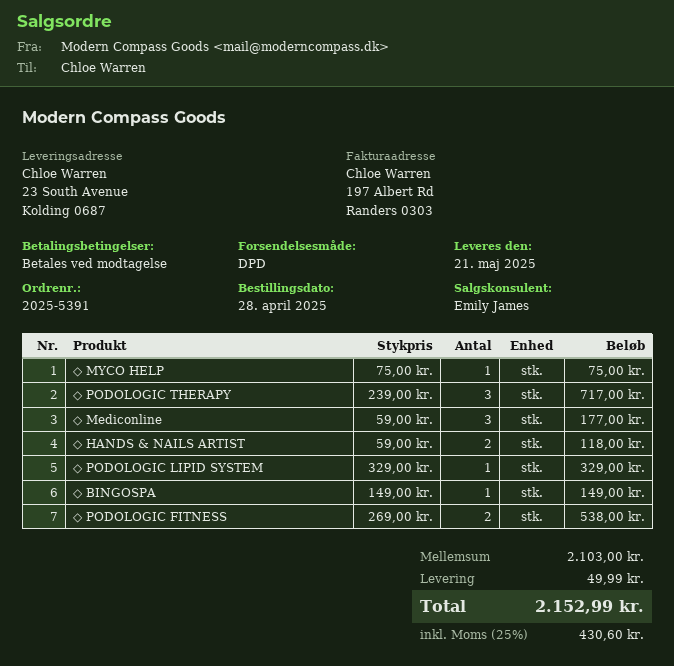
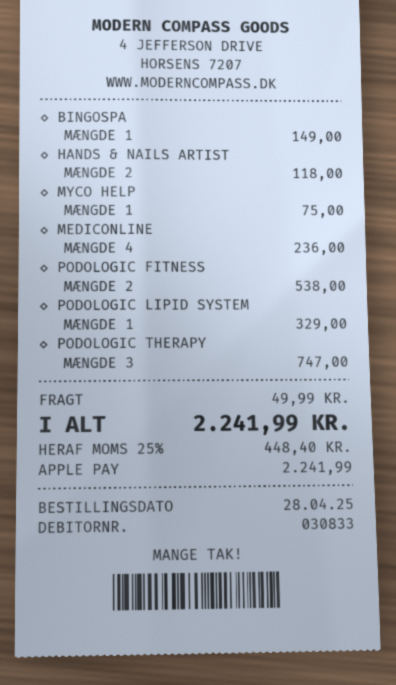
◇ PODOLOGIC THERAPY: 3 for 717.00 -> 3 for 747.00
◇ Mediconline: 3 for 177.00 -> 4 for 236.00
tax: 25% = 430.60 -> 25% = 448.40
total: 2152.99 -> 2241.99

